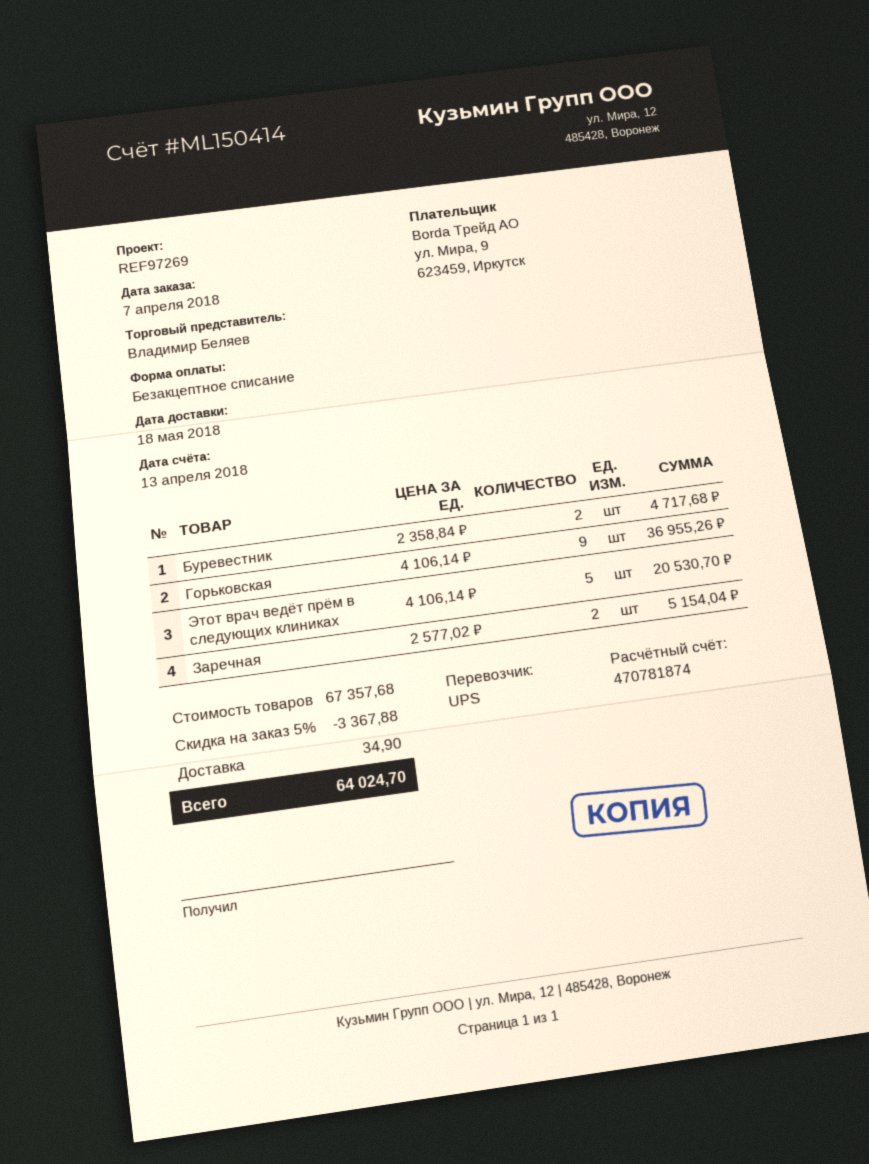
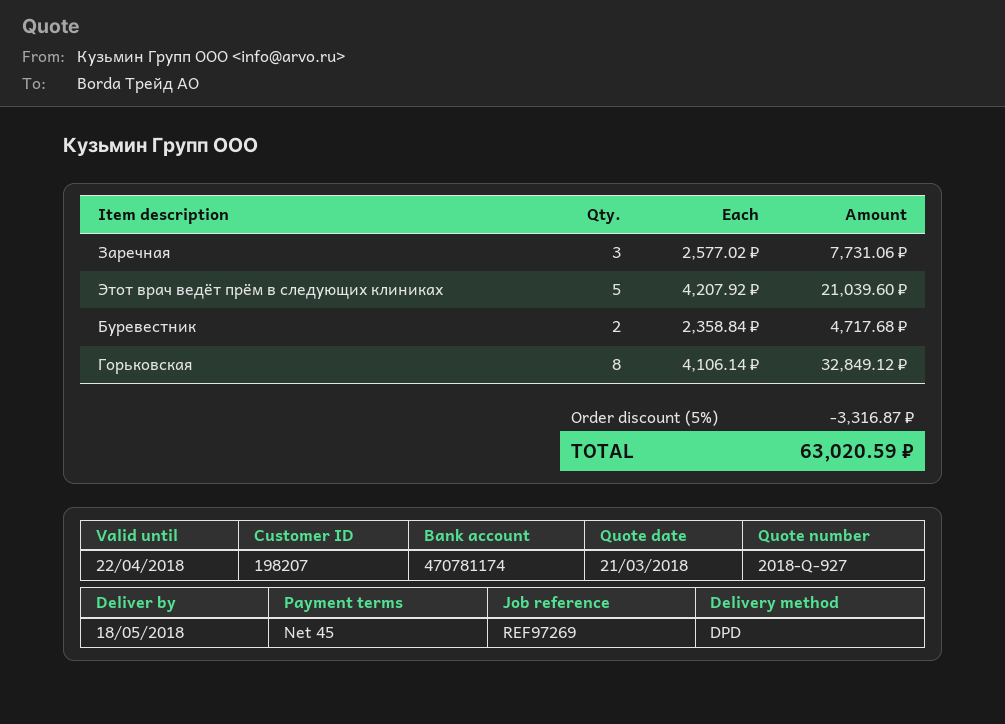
bank account: 470781874 -> 470781174
shipping method: UPS -> DPD
Горьковская: 9 x 4106.14 = 36955.26 -> 8 x 4106.14 = 32849.12
Этот врач ведёт прём в следующих клиниках: 5 x 4106.14 = 20530.70 -> 5 x 4207.92 = 21039.60
Заречная: 2 x 2577.02 = 5154.04 -> 3 x 2577.02 = 7731.06
discount: 5% = 3367.88 -> 5% = 3316.87
shipping: 34.90 -> none
total: 64024.70 -> 63020.59

